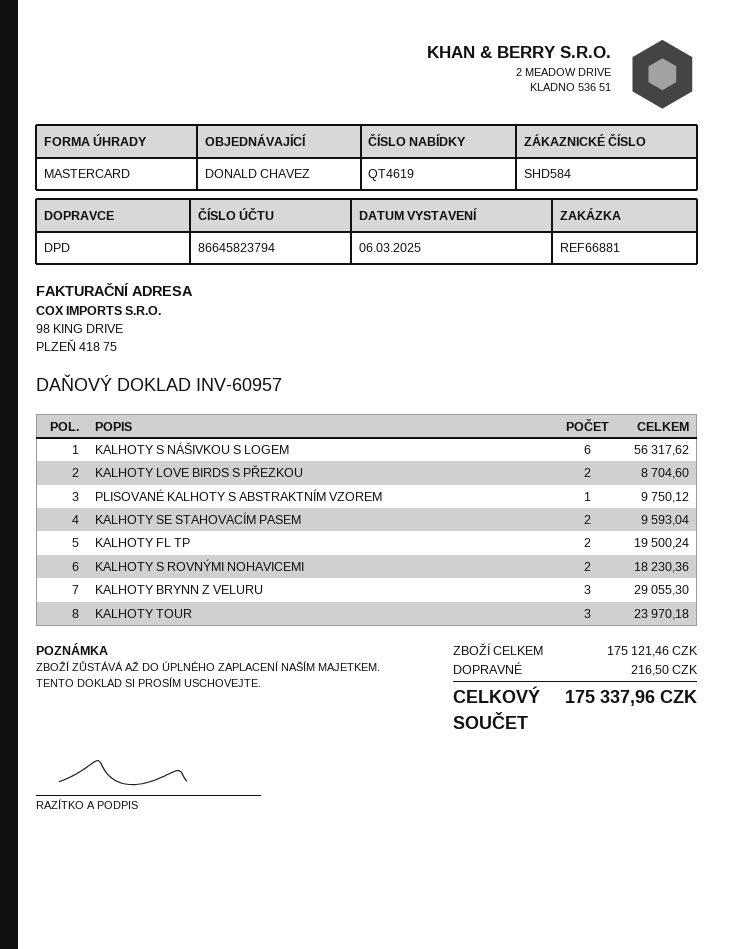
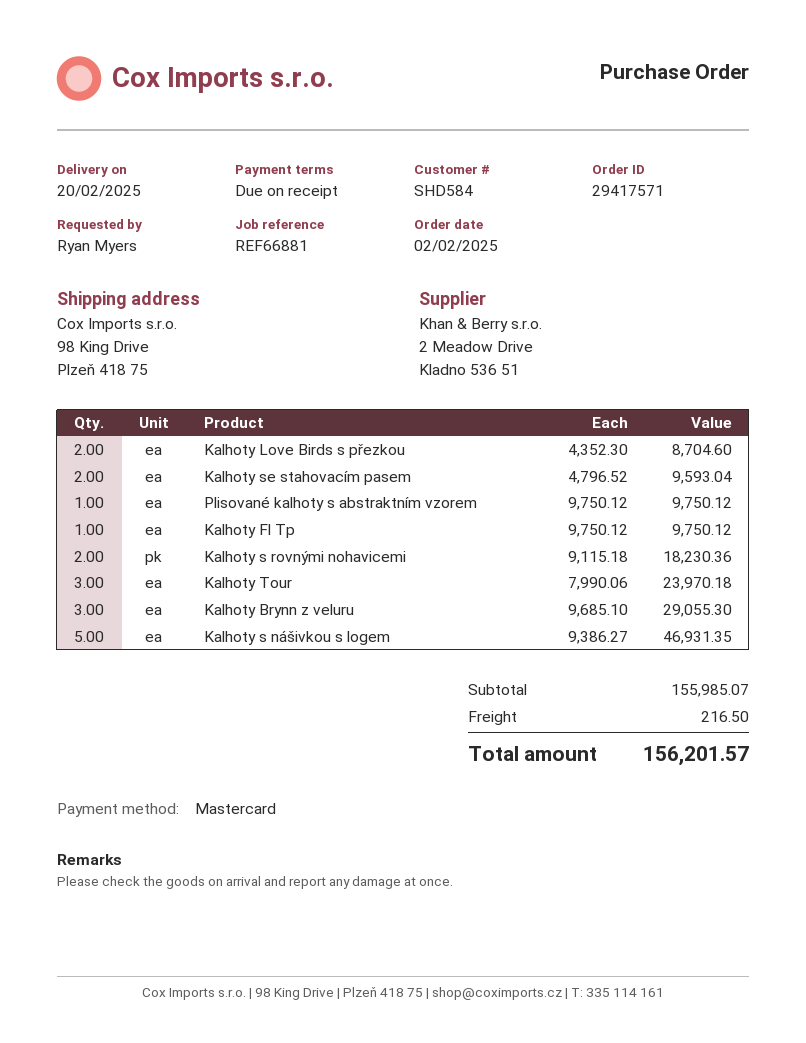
ordered by: DONALD CHAVEZ -> Ryan Myers
KALHOTY S NÁŠIVKOU S LOGEM: 6 for 56317.62 -> 5 for 46931.35
KALHOTY FL TP: 2 for 19500.24 -> 1 for 9750.12
subtotal: 175121.46 -> 155985.07
total: 175337.96 -> 156201.57

